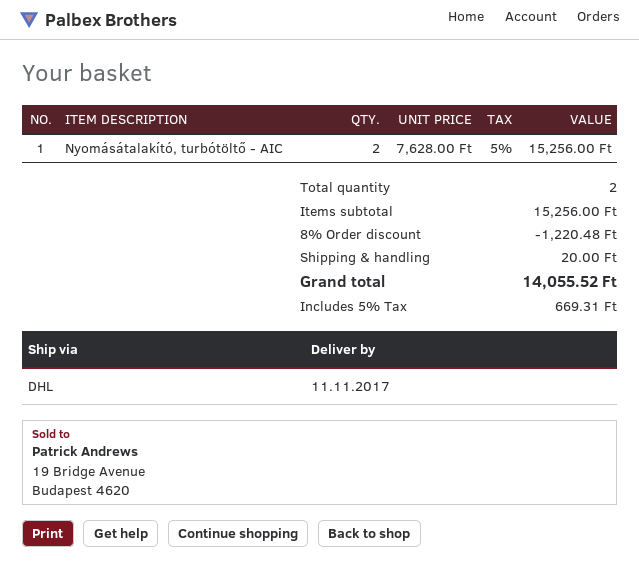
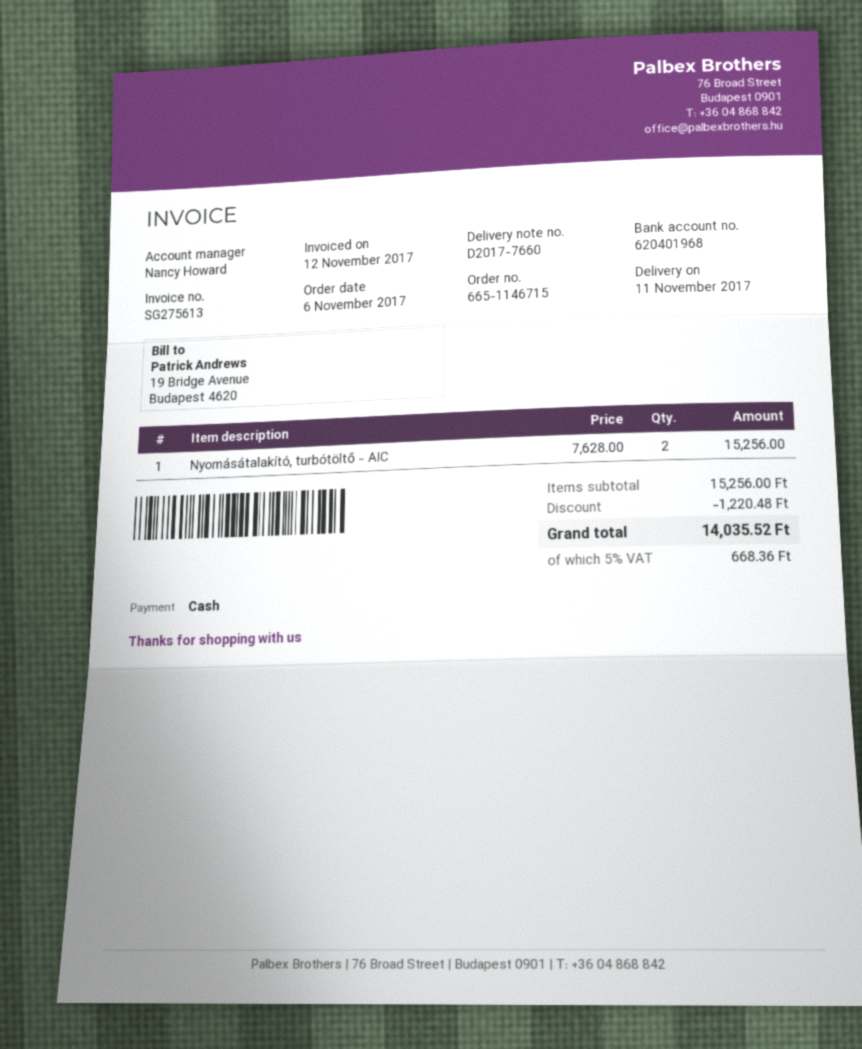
shipping: 20.00 -> none
tax: 5% = 669.31 -> 5% = 668.36
total: 14055.52 -> 14035.52

